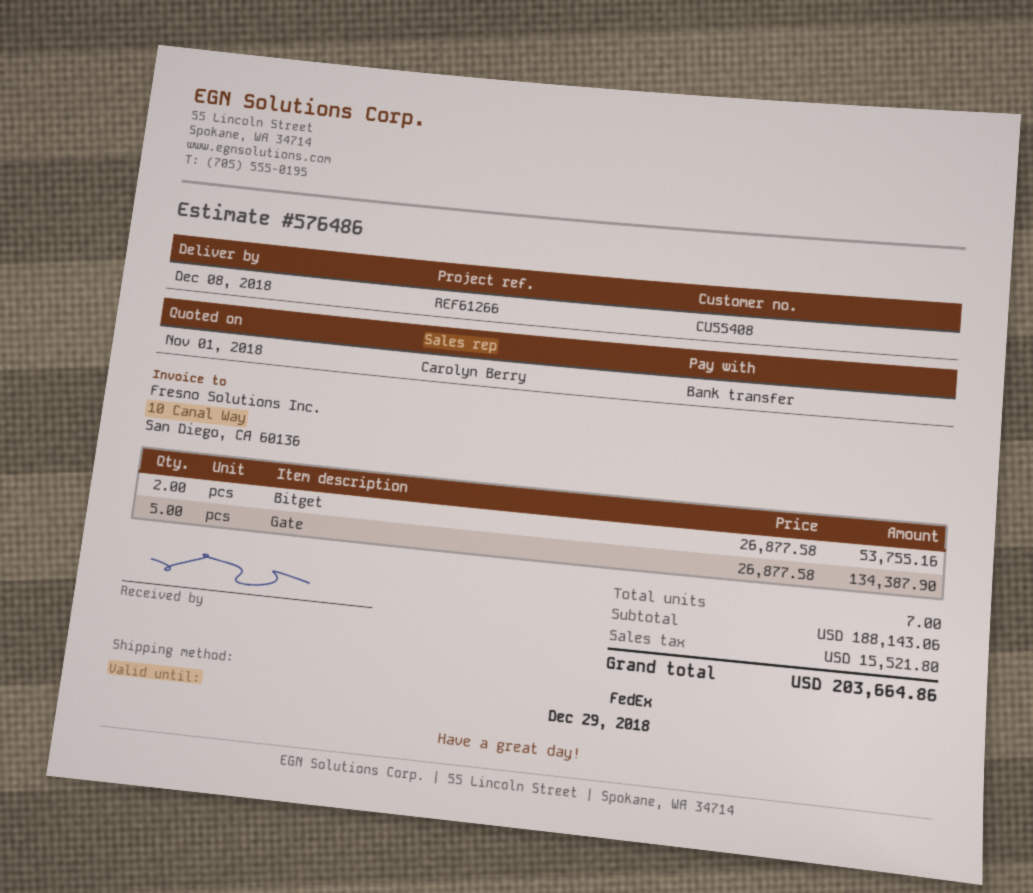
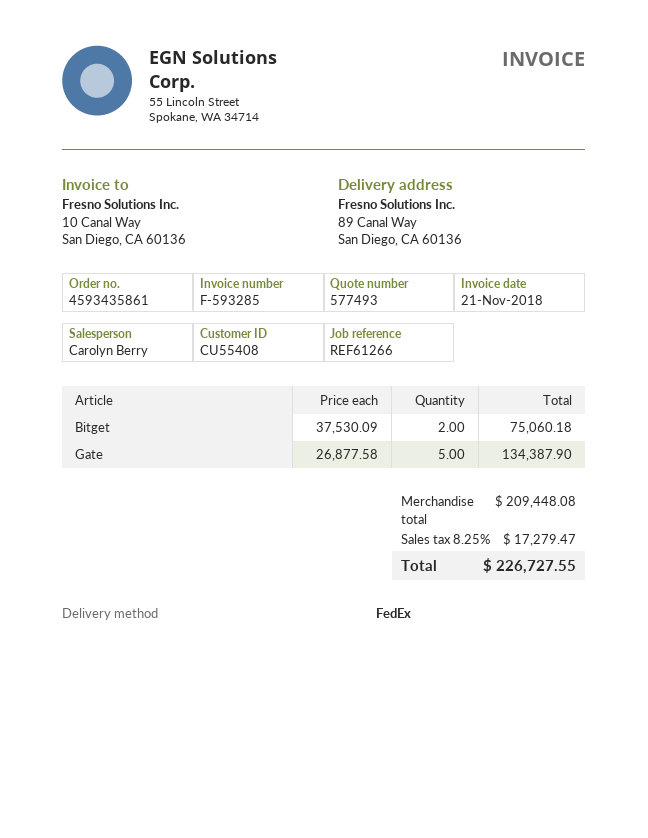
quote number: 576486 -> 577493
Bitget: 2 x 26877.58 = 53755.16 -> 2 x 37530.09 = 75060.18
subtotal: 188143.06 -> 209448.08
tax: 15521.80 -> 17279.47
total: 203664.86 -> 226727.55

